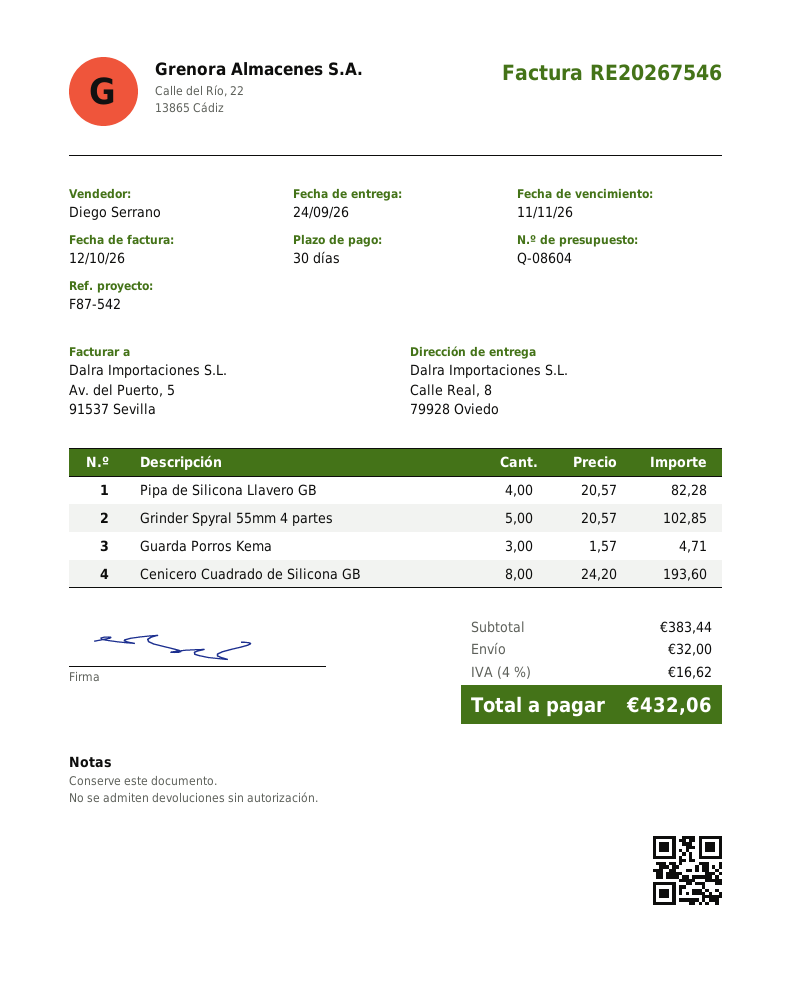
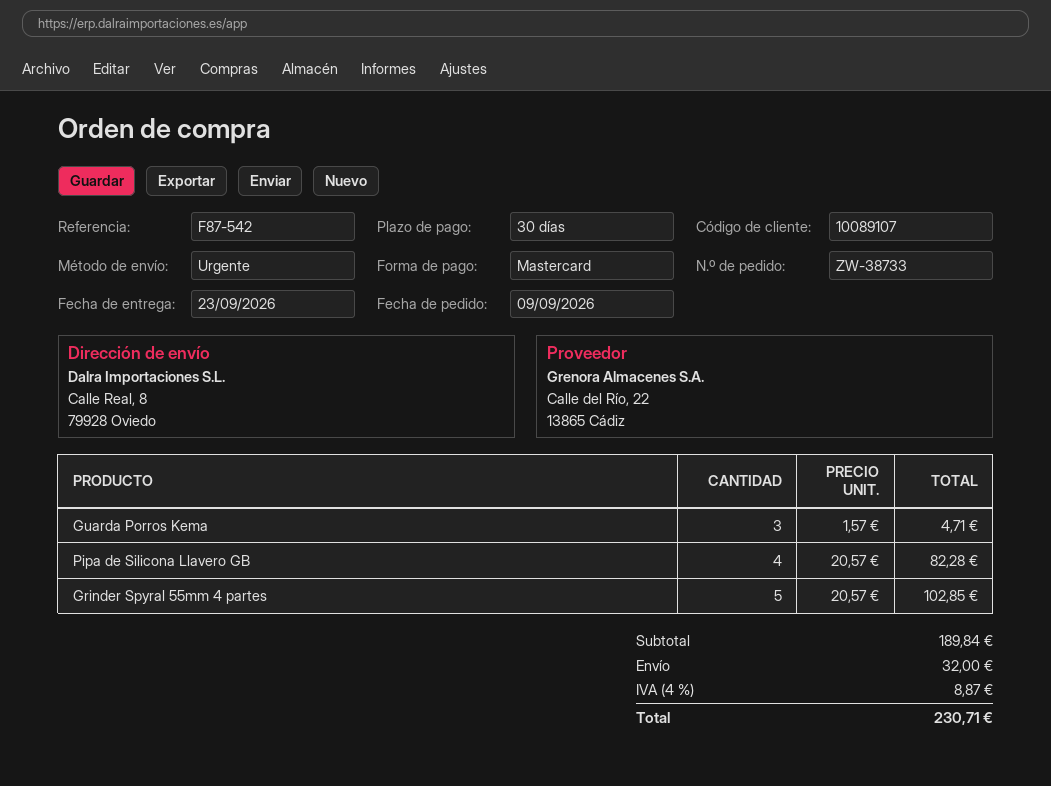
delivery date: 2026-09-24 -> 2026-09-23
Cenicero Cuadrado de Silicona GB: 8 x 24.20 = 193.60 -> none
subtotal: 383.44 -> 189.84
tax: 4% = 16.62 -> 4% = 8.87
total: 432.06 -> 230.71

